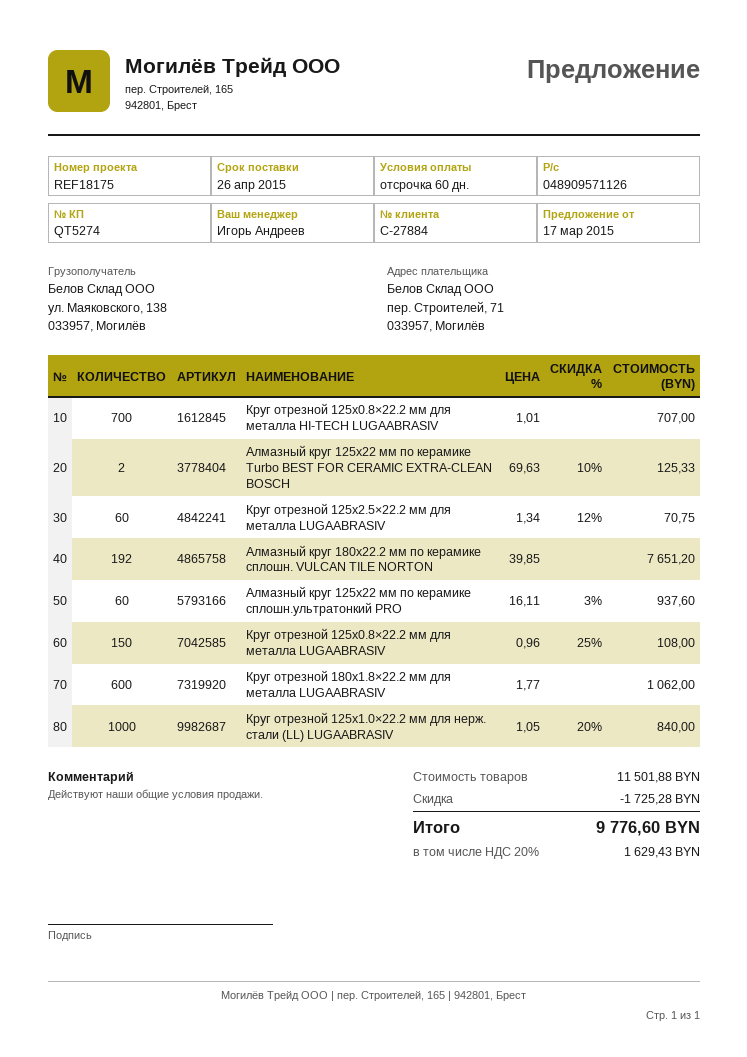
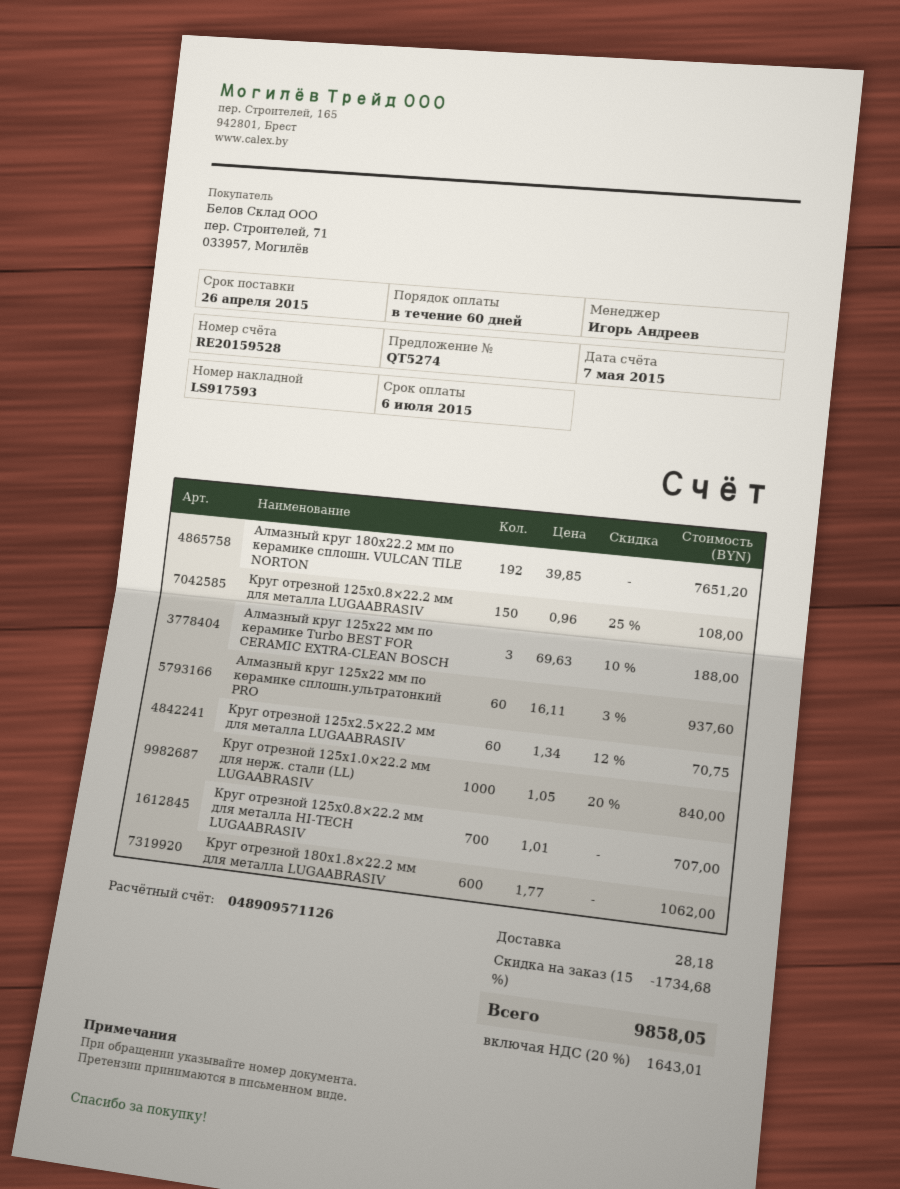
Алмазный круг 125х22 мм по керамике Turbo BEST FOR CERAMIC EXTRA-CLEAN BOSCH: 2 x 69.63 - 10% = 125.33 -> 3 x 69.63 - 10% = 188.00
discount: 1725.28 -> 1734.68
shipping: none -> 28.18
tax: 20% = 1629.43 -> 20% = 1643.01
total: 9776.60 -> 9858.05

